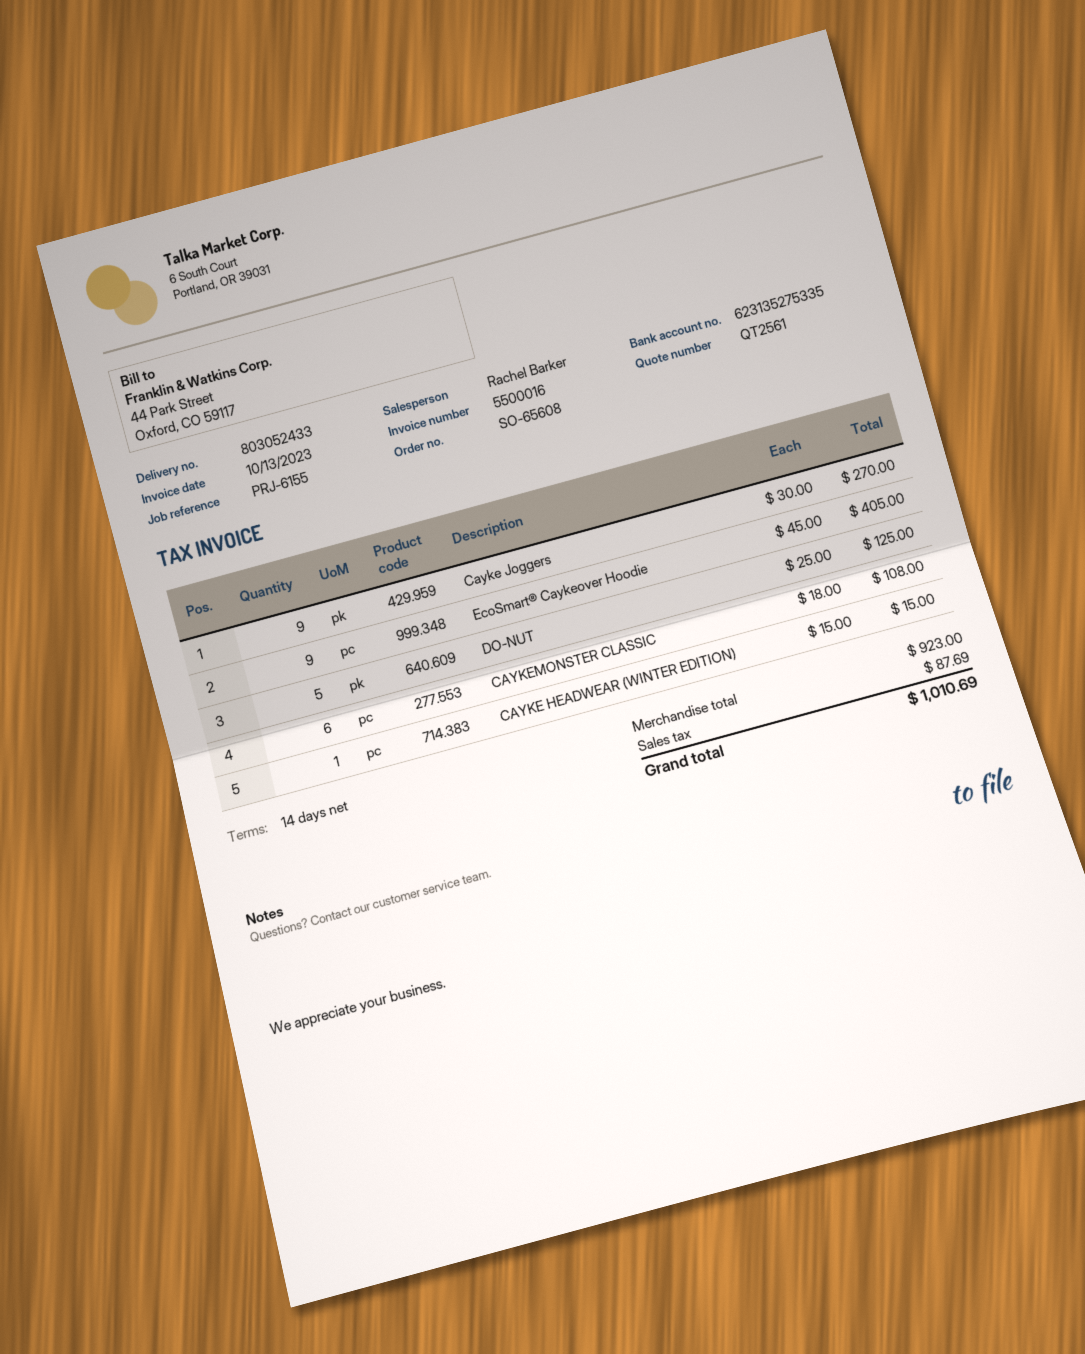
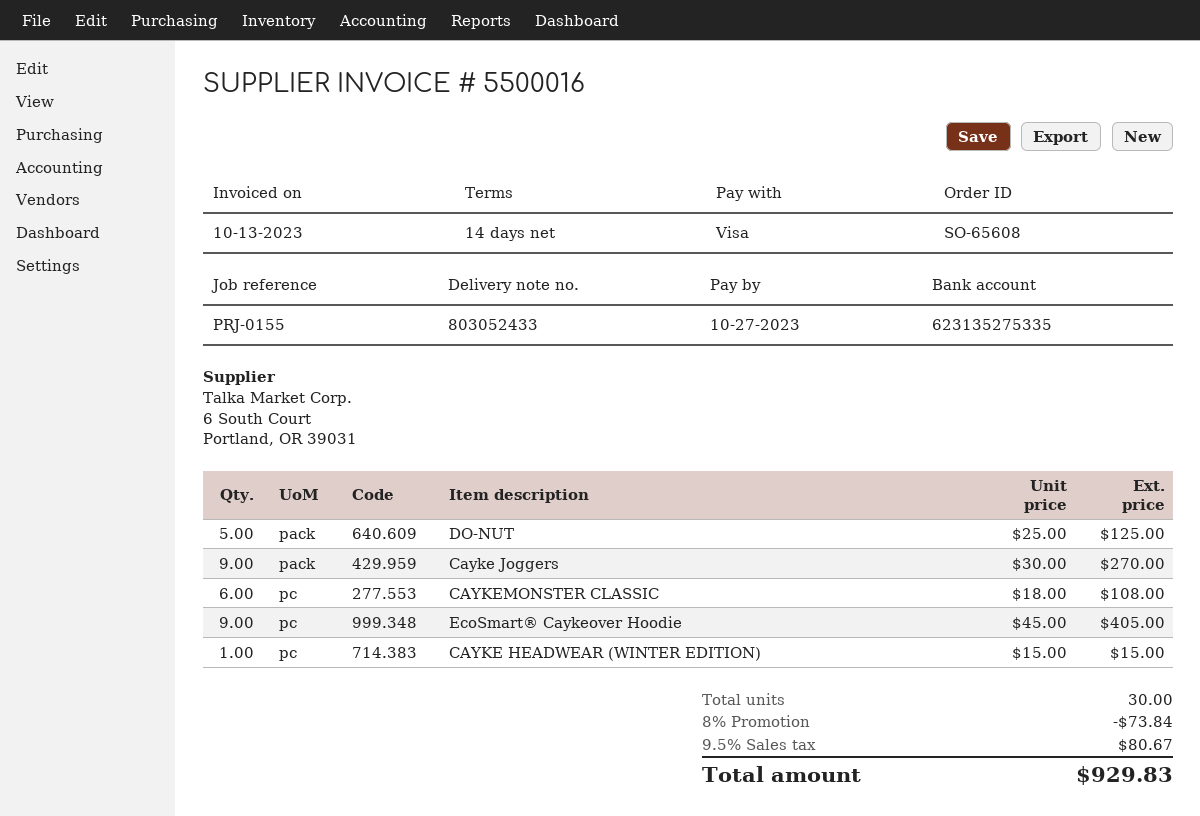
reference: PRJ-6155 -> PRJ-0155
discount: none -> 8% = 73.84
tax: 87.69 -> 80.67
total: 1010.69 -> 929.83

